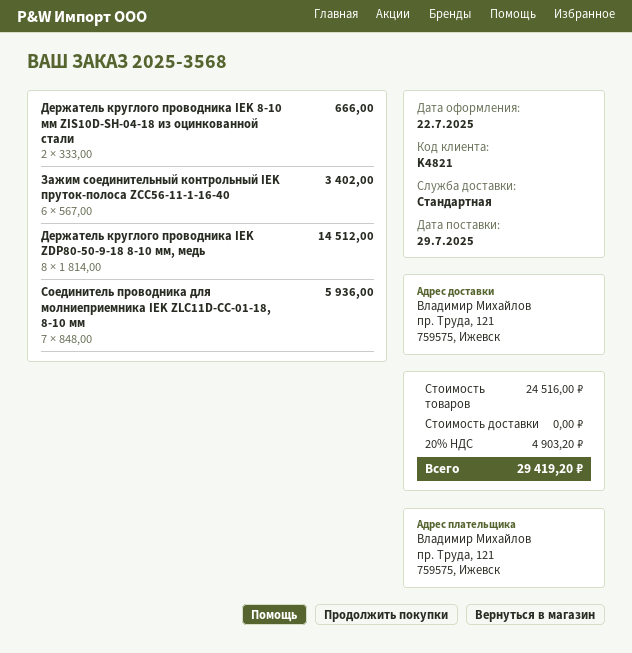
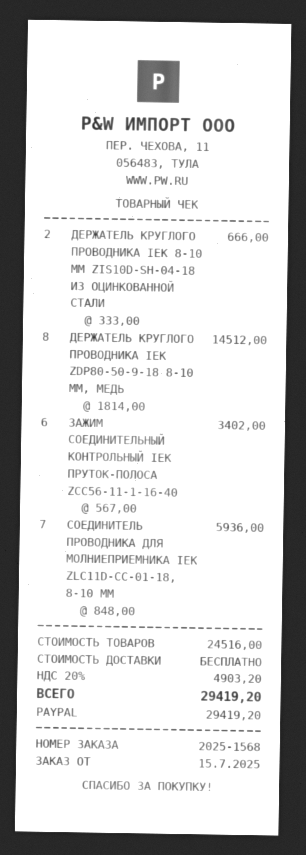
order number: 2025-3568 -> 2025-1568
order date: 2025-07-22 -> 2025-07-15

